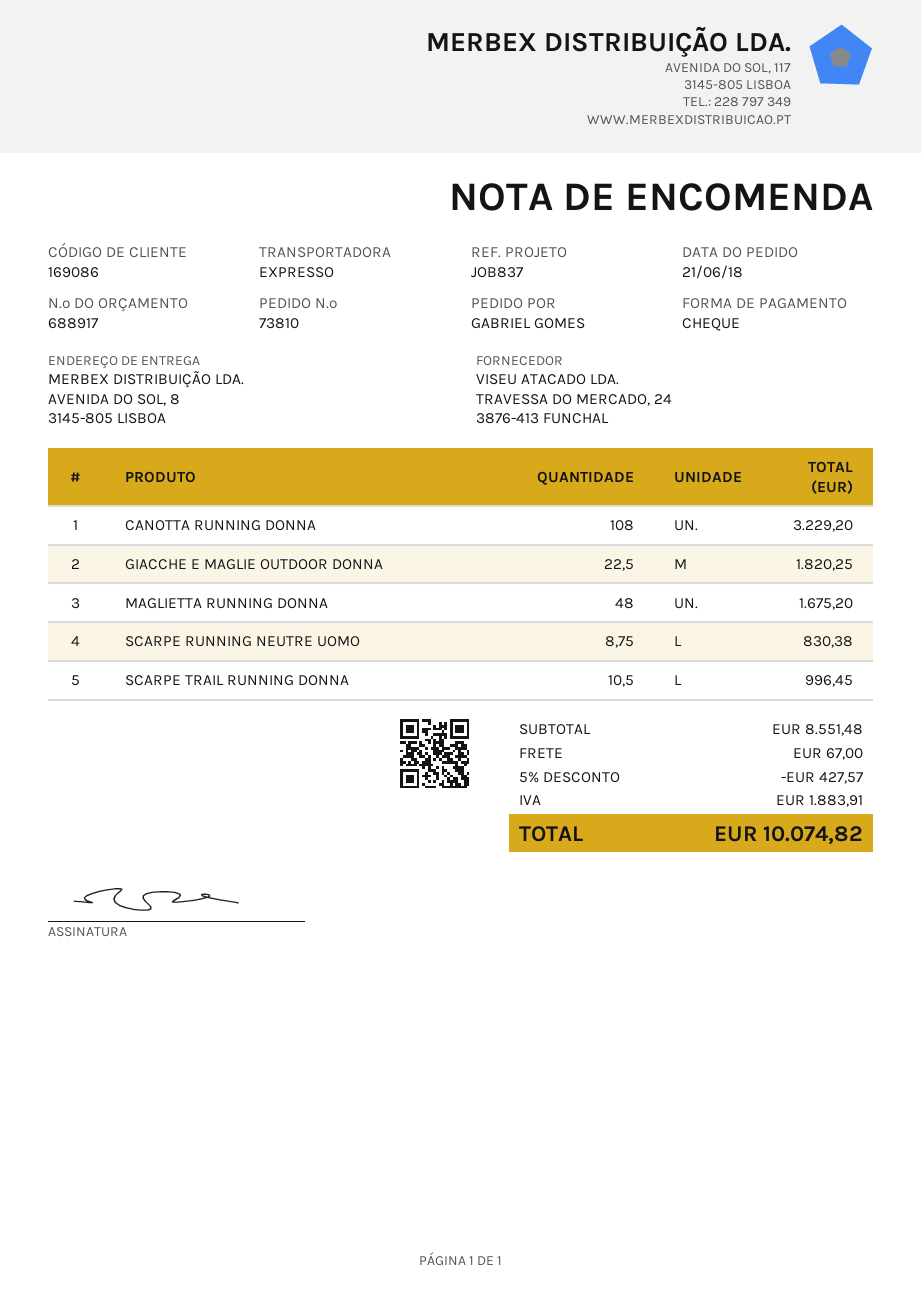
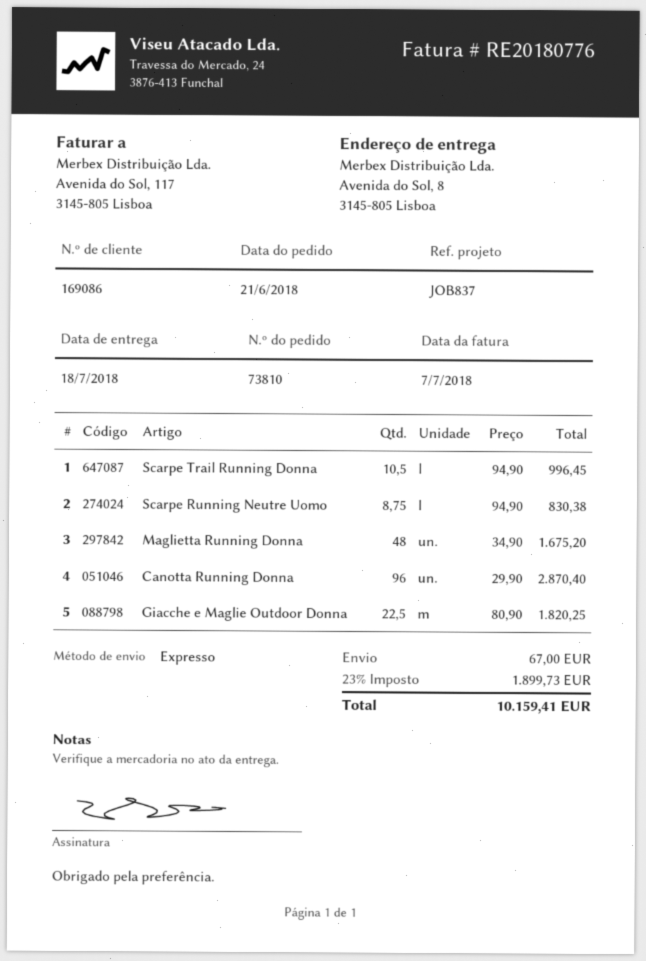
CANOTTA RUNNING DONNA: 108 for 3229.20 -> 96 for 2870.40
discount: 5% = 427.57 -> none
tax: 1883.91 -> 1899.73
total: 10074.82 -> 10159.41

